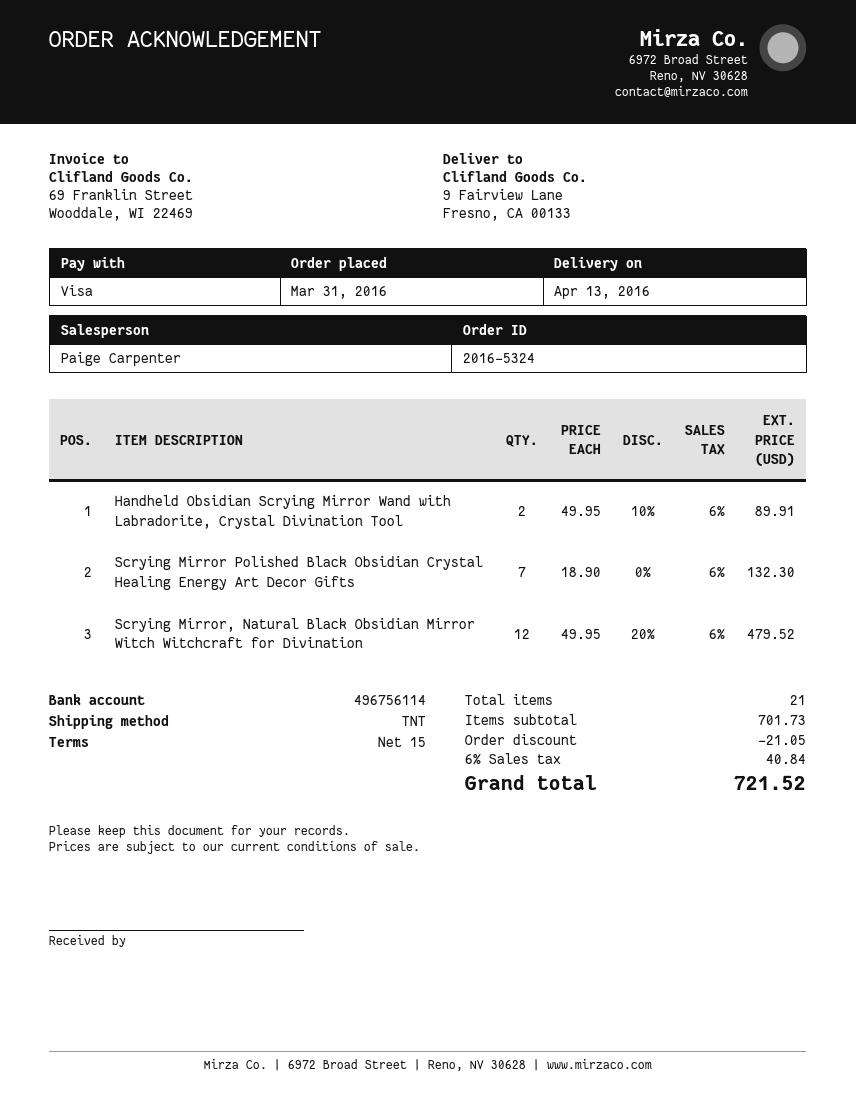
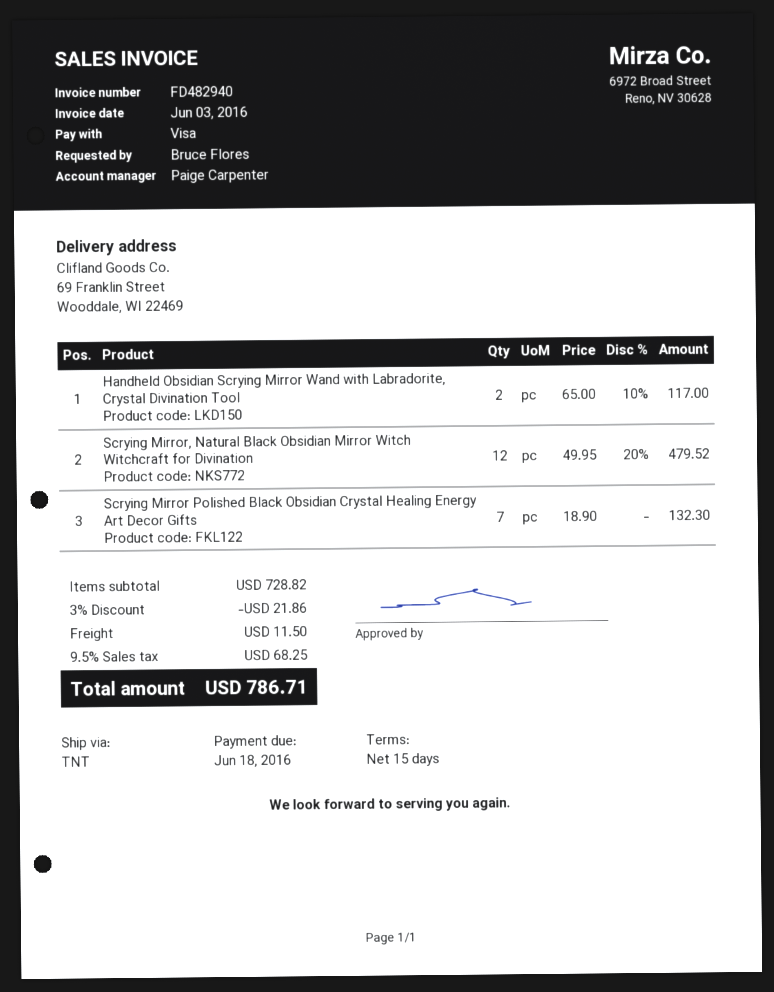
ship to: 9 Fairview Lane, Fresno, CA 00133 -> 69 Franklin Street, Wooddale, WI 22469
Handheld Obsidian Scrying Mirror Wand with Labradorite, Crystal Divination Tool: 2 x 49.95 - 10% = 89.91 -> 2 x 65.00 - 10% = 117.00
subtotal: 701.73 -> 728.82
discount: 21.05 -> 21.86
shipping: none -> 11.50
tax: 6% = 40.84 -> 9.5% = 68.25
total: 721.52 -> 786.71

